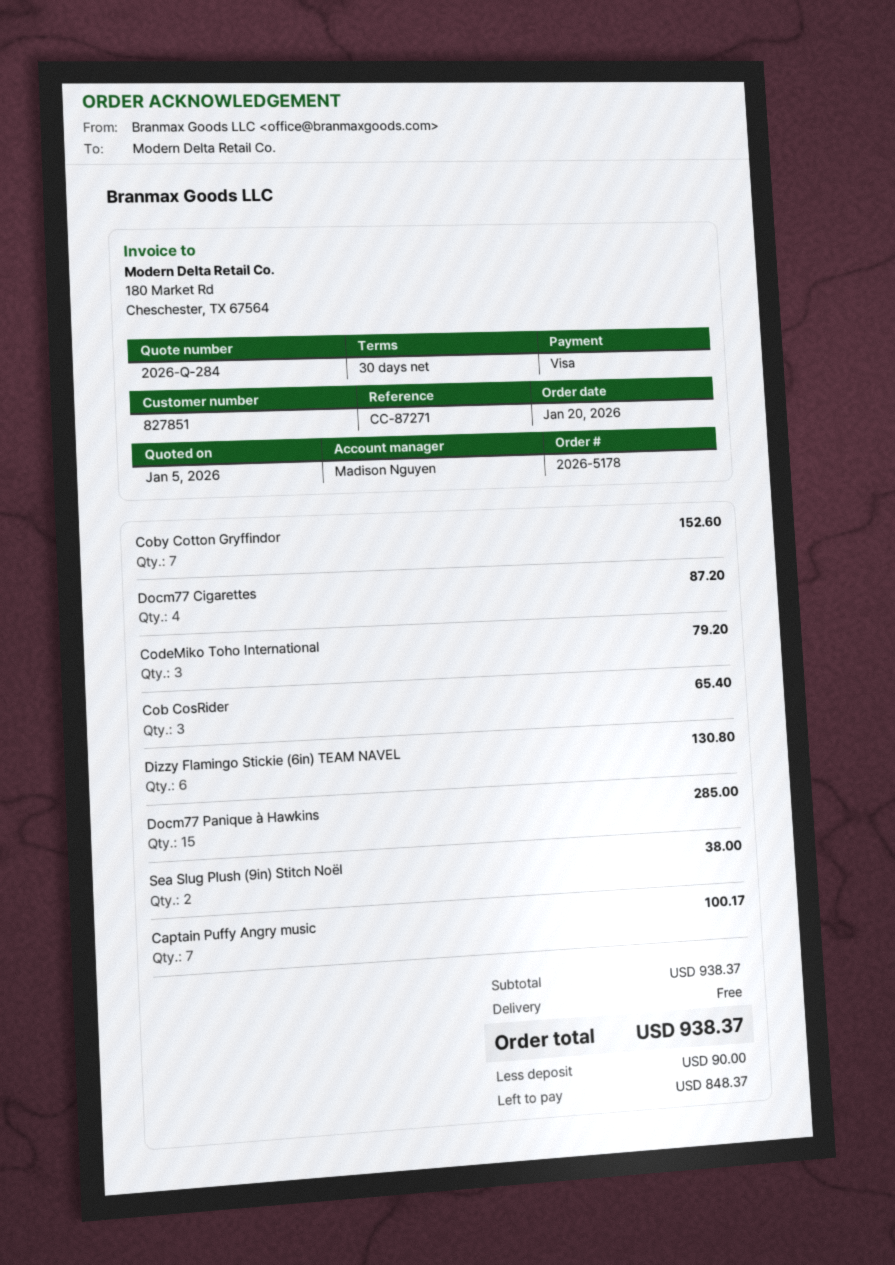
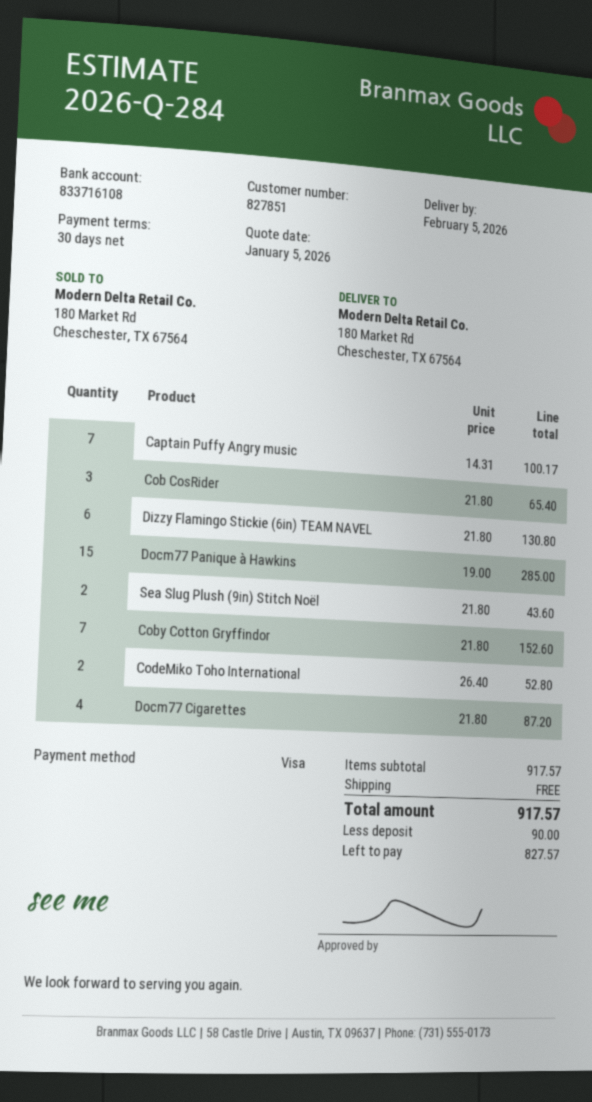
CodeMiko Toho International: 3 for 79.20 -> 2 for 52.80
Sea Slug Plush (9in) Stitch Noël: 2 for 38.00 -> 2 for 43.60
subtotal: 938.37 -> 917.57
total: 938.37 -> 917.57
balance: 848.37 -> 827.57

